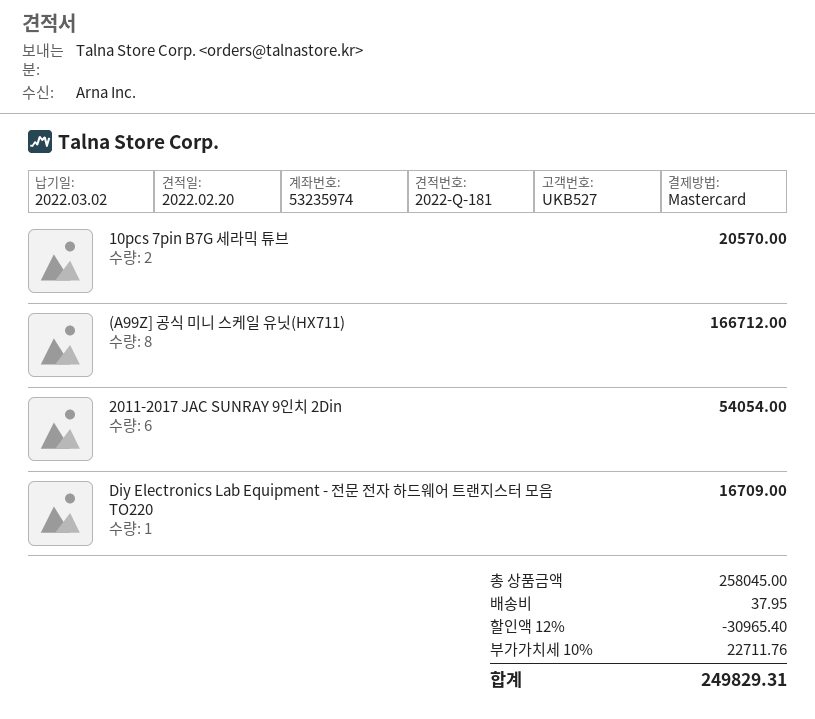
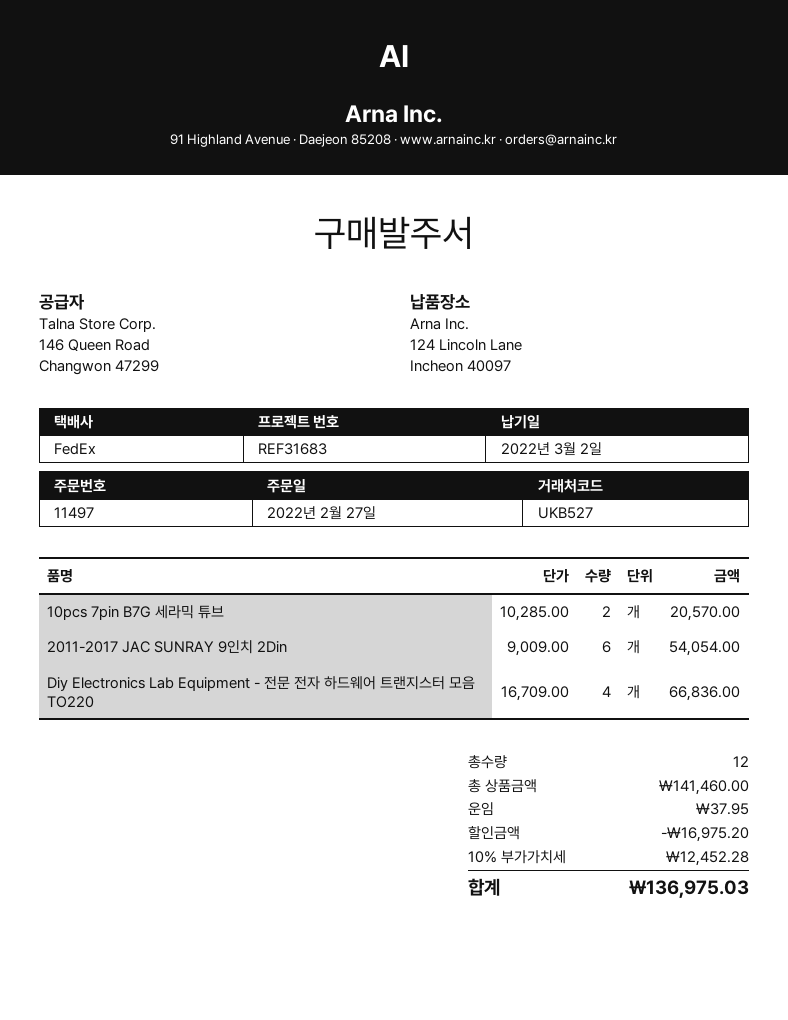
(A99Z] 공식 미니 스케일 유닛(HX711): 8 for 166712.00 -> none
Diy Electronics Lab Equipment - 전문 전자 하드웨어 트랜지스터 모음 TO220: 1 for 16709.00 -> 4 for 66836.00
subtotal: 258045.00 -> 141460.00
discount: 30965.40 -> 16975.20
tax: 10% = 22711.76 -> 10% = 12452.28
total: 249829.31 -> 136975.03

